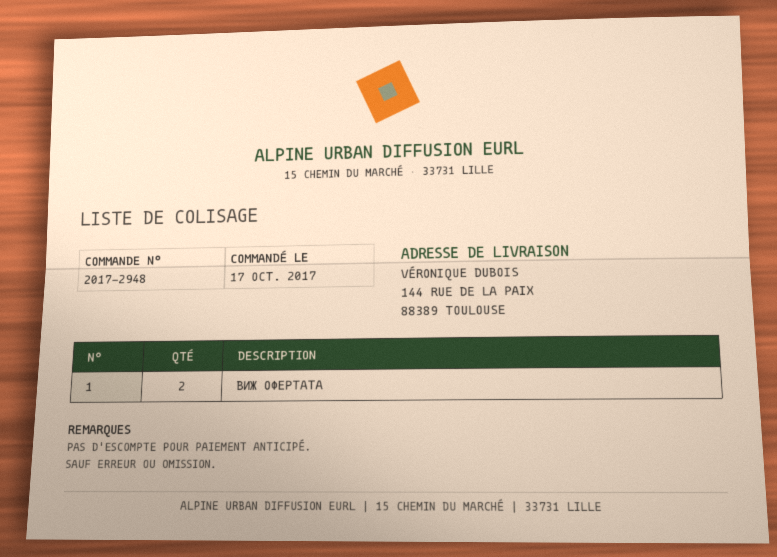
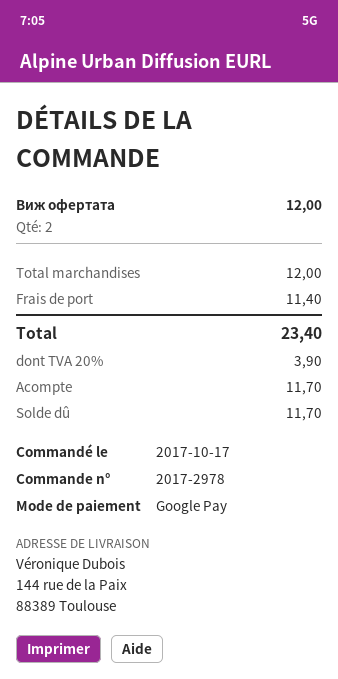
order number: 2017-2948 -> 2017-2978

